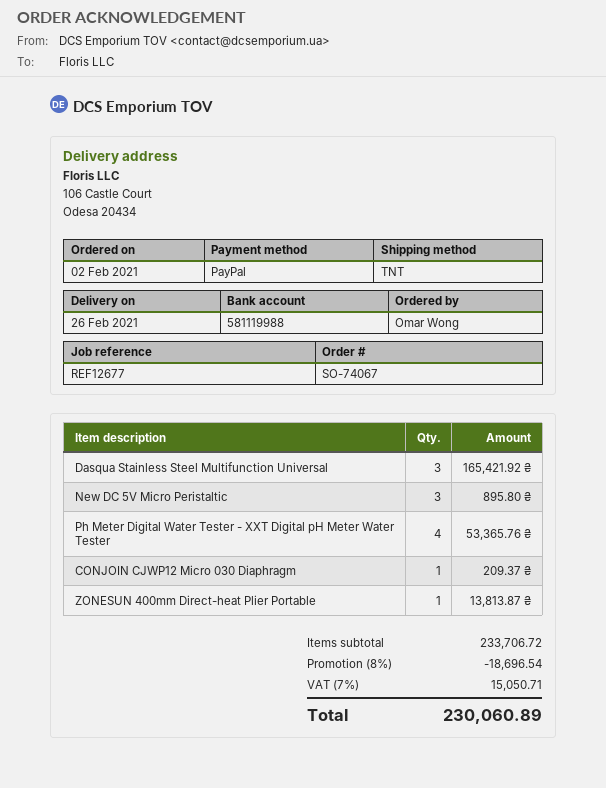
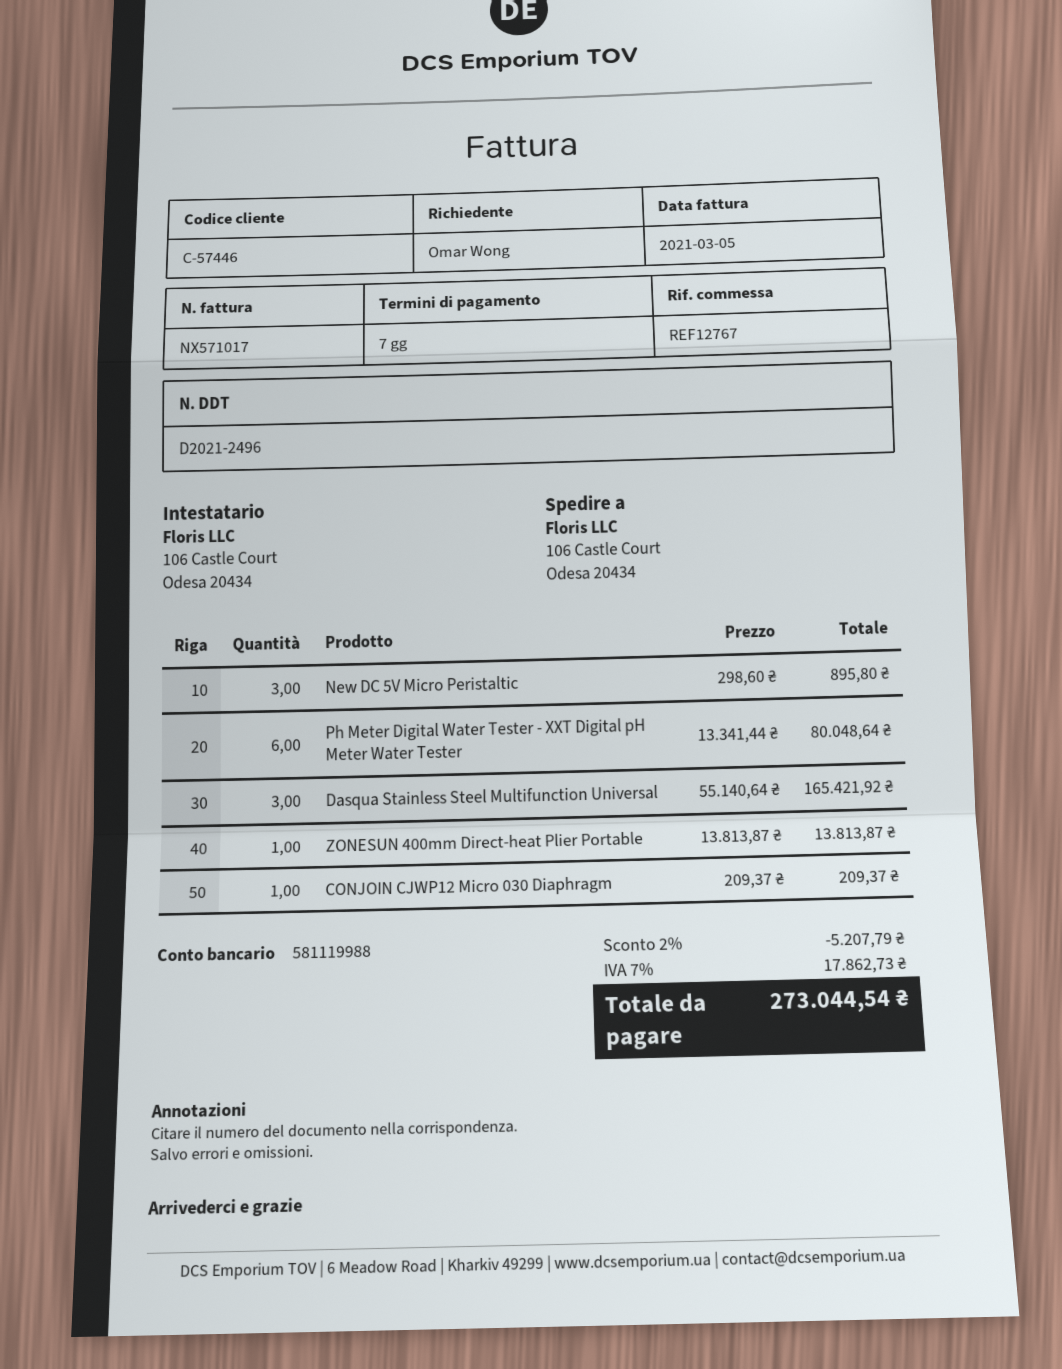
reference: REF12677 -> REF12767
Ph Meter Digital Water Tester - XXT Digital pH Meter Water Tester: 4 for 53365.76 -> 6 for 80048.64
discount: 8% = 18696.54 -> 2% = 5207.79
tax: 7% = 15050.71 -> 7% = 17862.73
total: 230060.89 -> 273044.54

